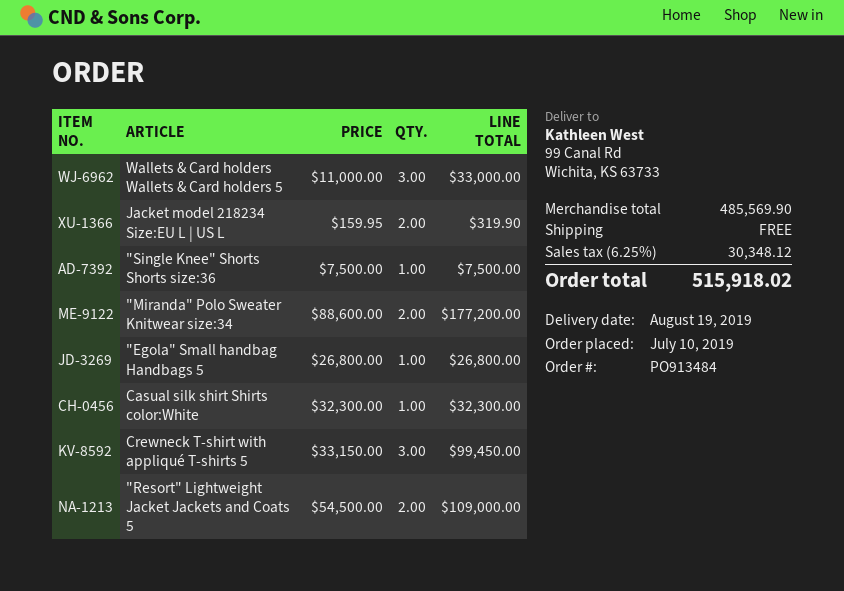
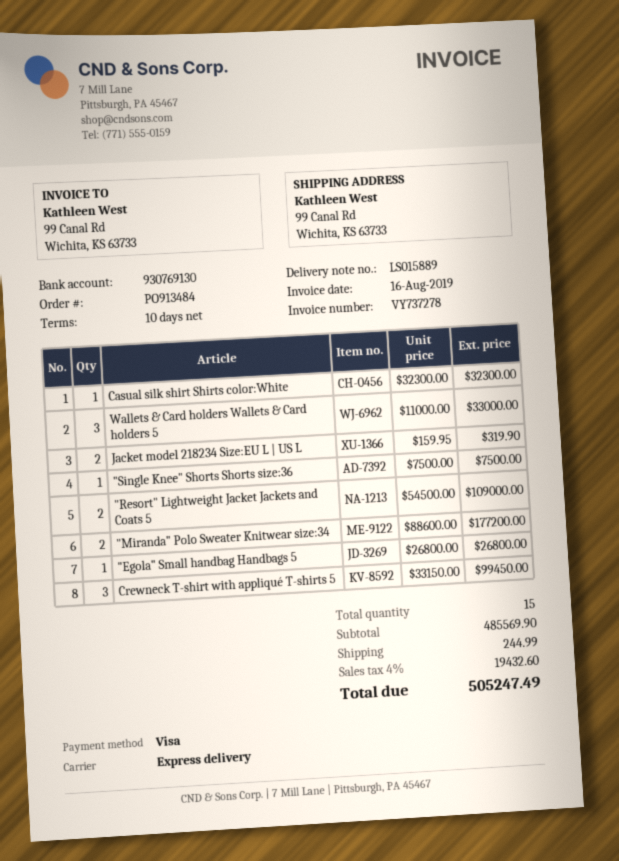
shipping: 0.00 -> 244.99
tax: 6.25% = 30348.12 -> 4% = 19432.60
total: 515918.02 -> 505247.49

